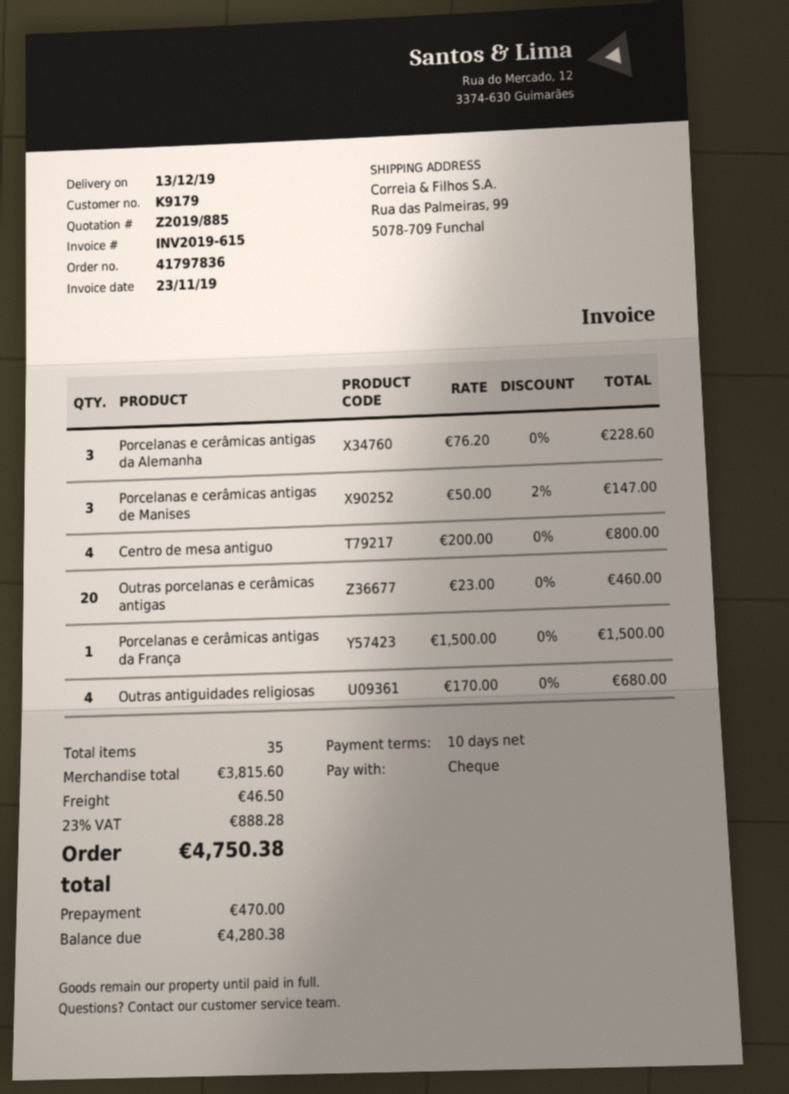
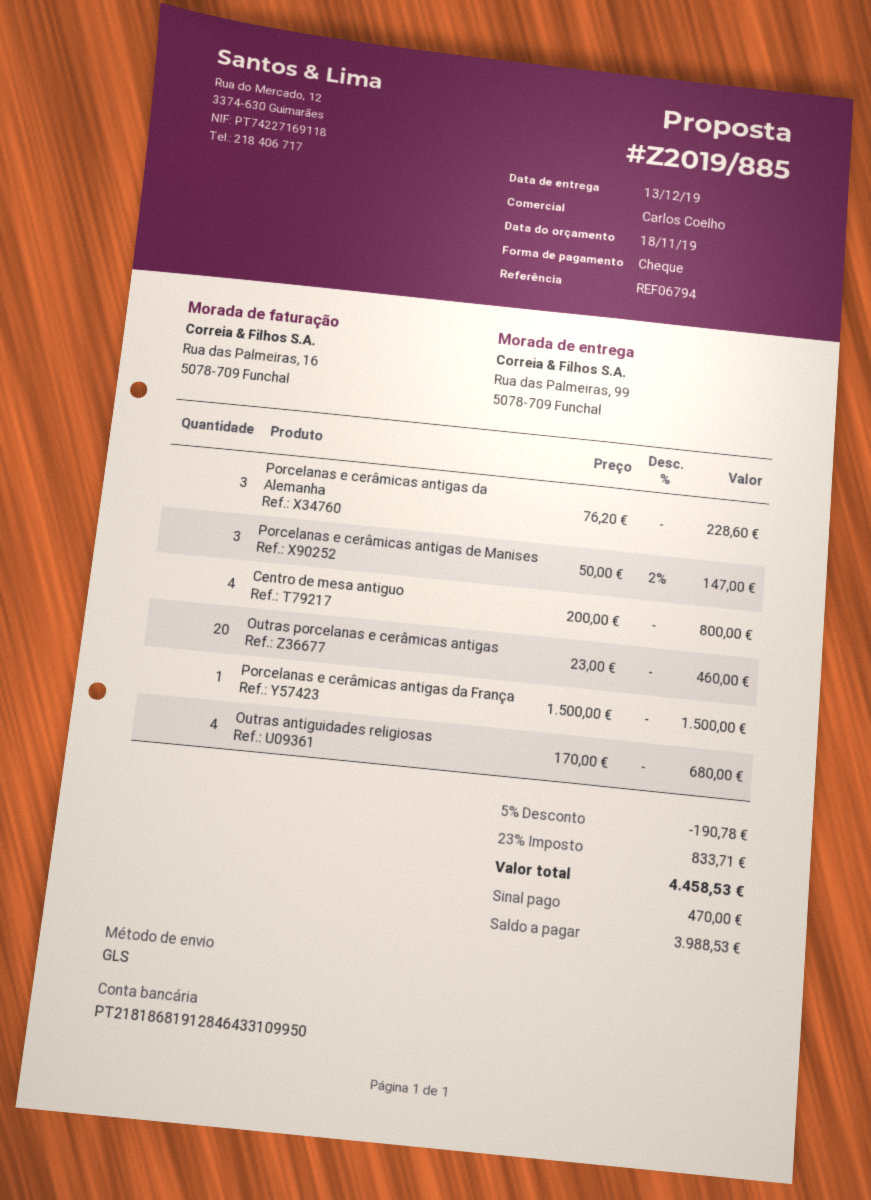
discount: none -> 5% = 190.78
shipping: 46.50 -> none
tax: 23% = 888.28 -> 23% = 833.71
total: 4750.38 -> 4458.53
balance: 4280.38 -> 3988.53

